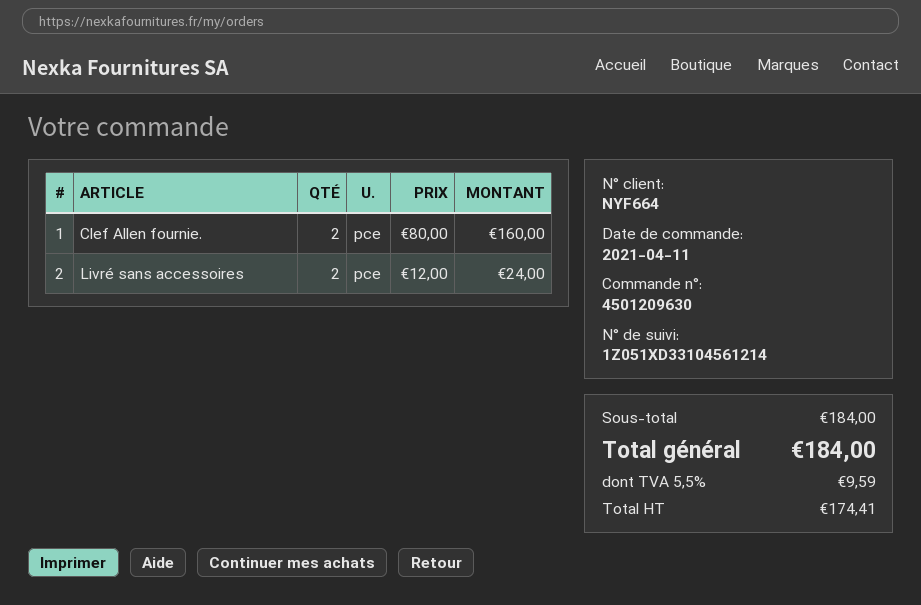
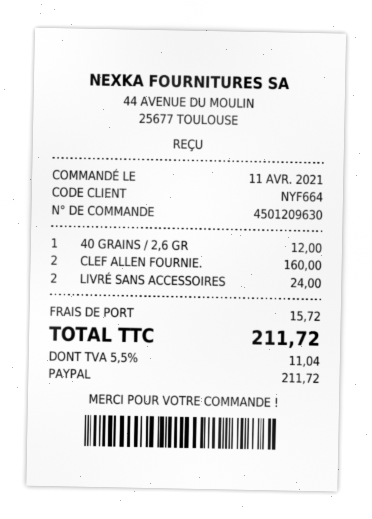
40 GRAINS / 2,6 GR: none -> 1 for 12.00
shipping: none -> 15.72
tax: 5.5% = 9.59 -> 5.5% = 11.04
total: 184.00 -> 211.72

